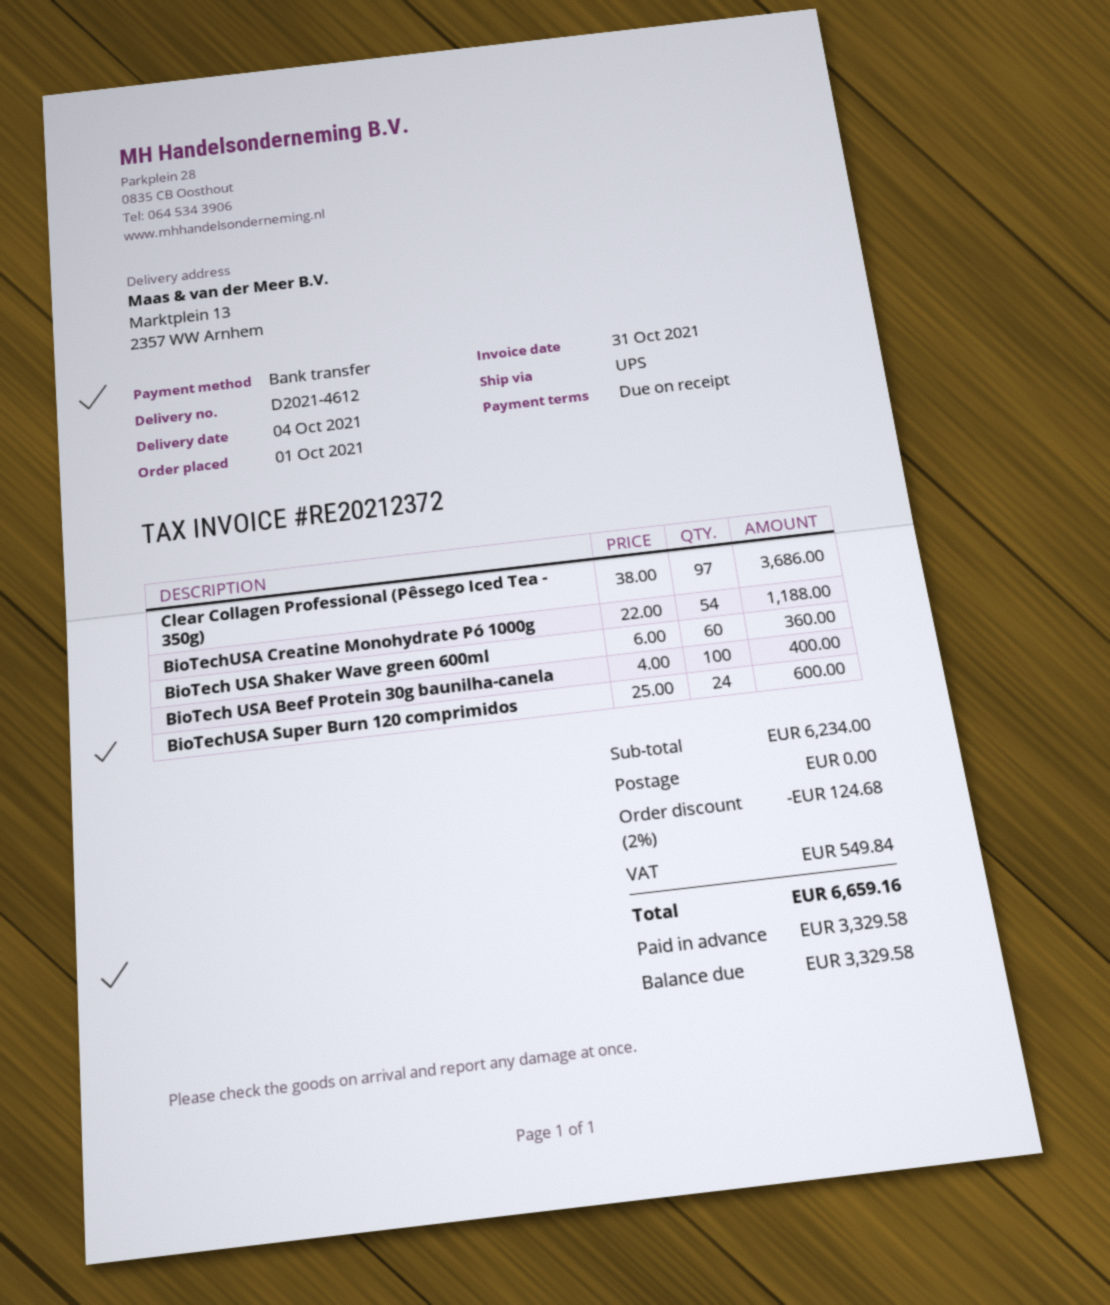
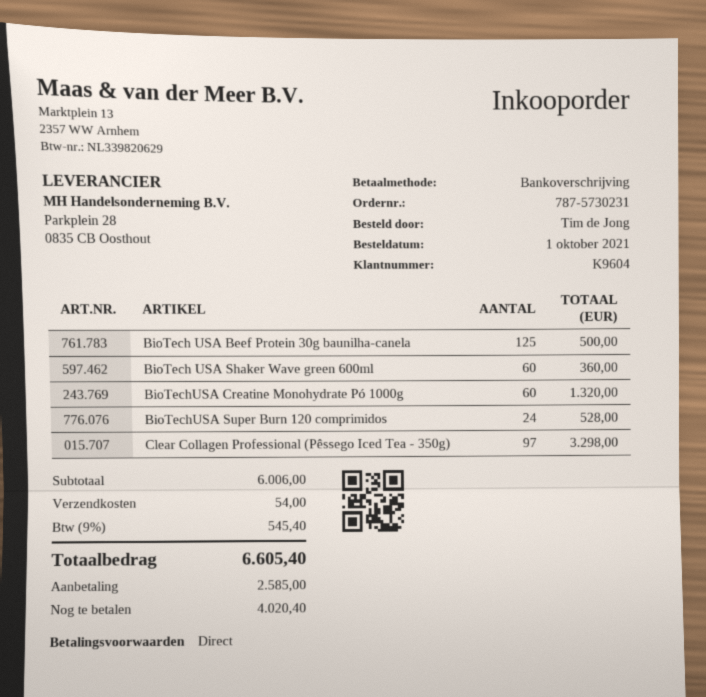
Clear Collagen Professional (Pêssego Iced Tea - 350g): 97 for 3686.00 -> 97 for 3298.00
BioTechUSA Creatine Monohydrate Pó 1000g: 54 for 1188.00 -> 60 for 1320.00
BioTech USA Beef Protein 30g baunilha-canela: 100 for 400.00 -> 125 for 500.00
BioTechUSA Super Burn 120 comprimidos: 24 for 600.00 -> 24 for 528.00
subtotal: 6234.00 -> 6006.00
discount: 2% = 124.68 -> none
shipping: 0.00 -> 54.00
tax: 549.84 -> 545.40
total: 6659.16 -> 6605.40
deposit: 3329.58 -> 2585.00
balance: 3329.58 -> 4020.40

